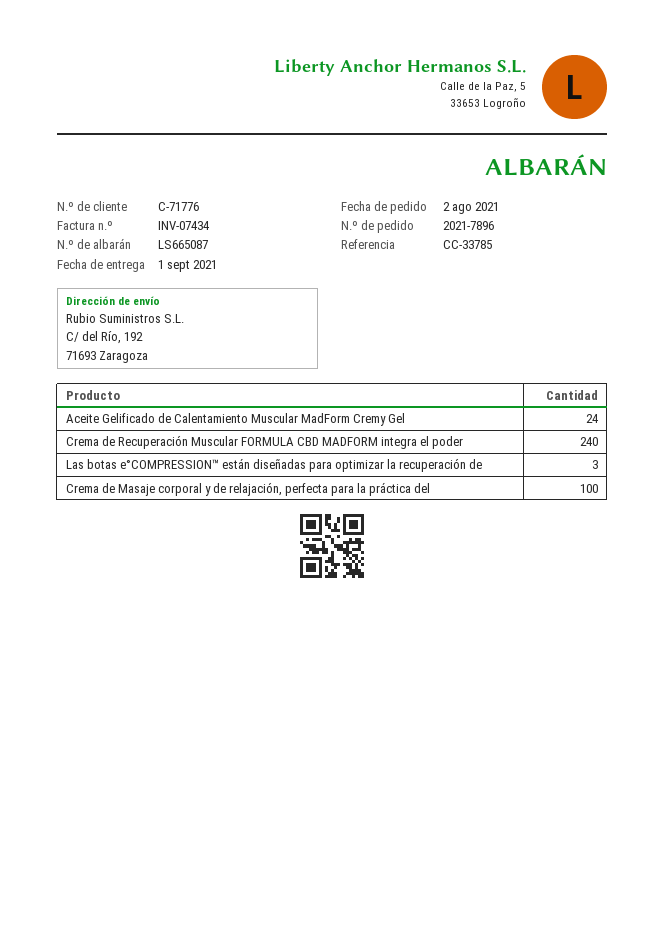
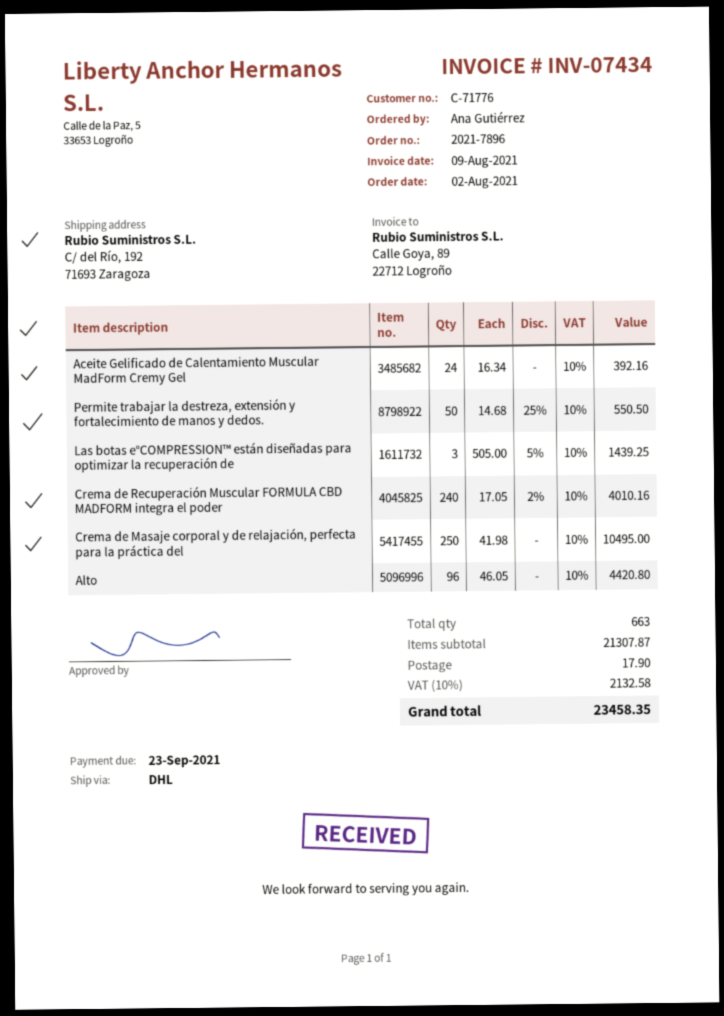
Crema de Masaje corporal y de relajación, perfecta para la práctica del: 100 -> 250
Permite trabajar la destreza, extensión y fortalecimiento de manos y dedos.: none -> 50
Alto: none -> 96

